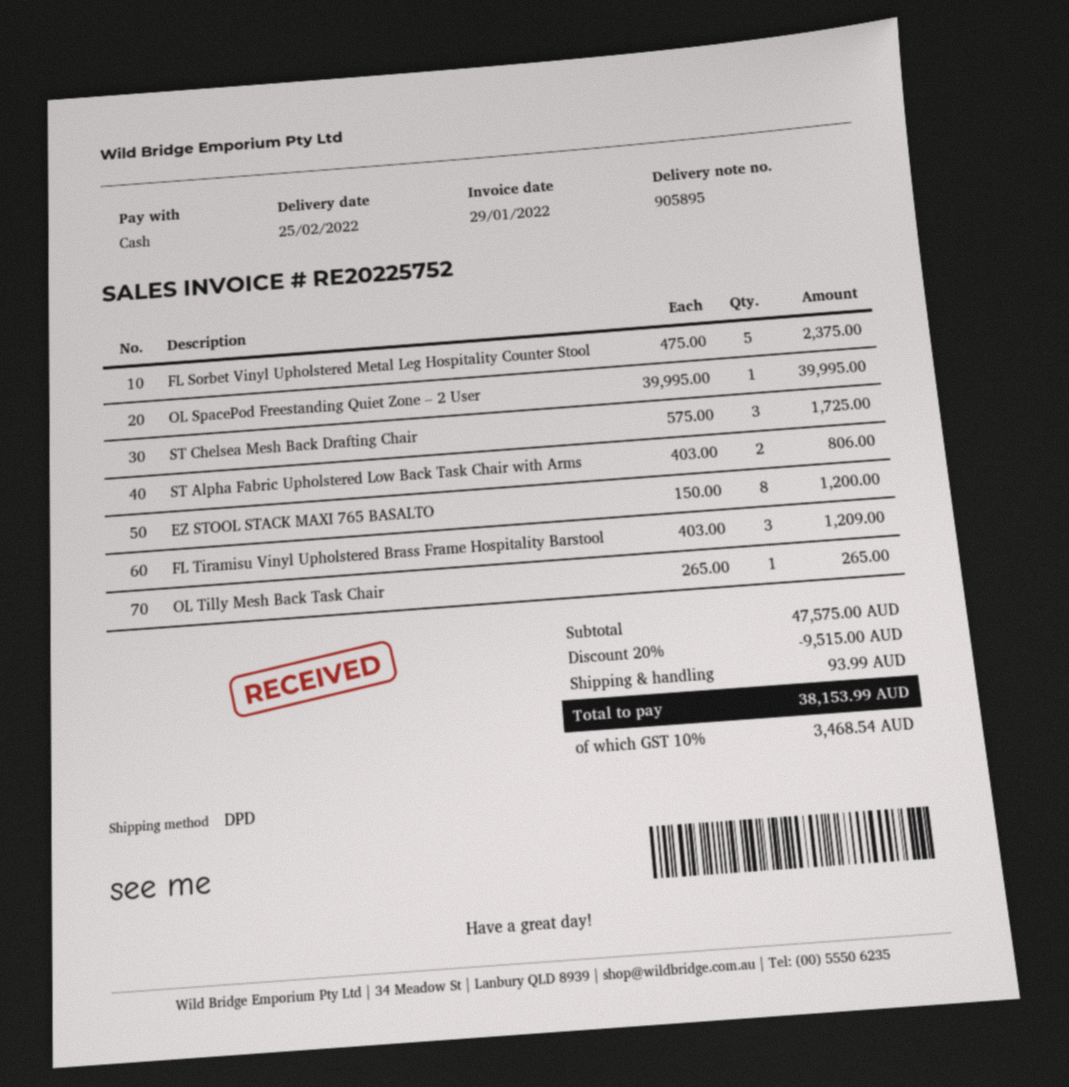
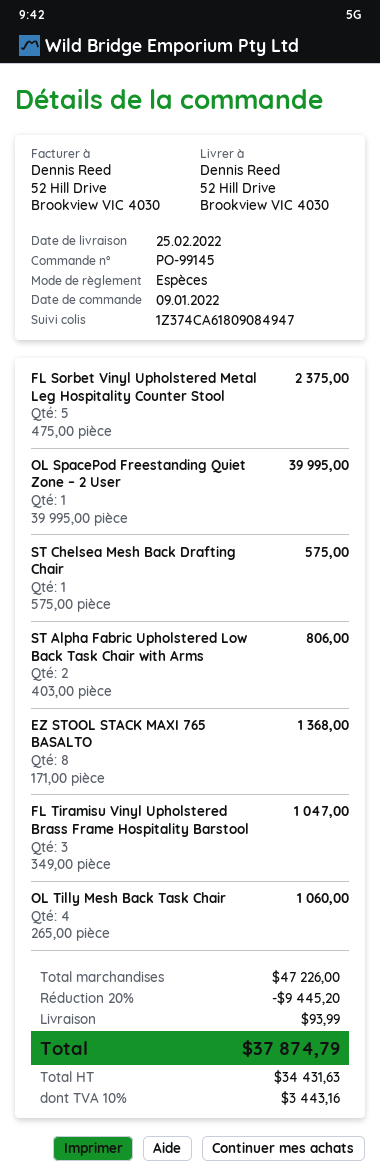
ST Chelsea Mesh Back Drafting Chair: 3 x 575.00 = 1725.00 -> 1 x 575.00 = 575.00
EZ STOOL STACK MAXI 765 BASALTO: 8 x 150.00 = 1200.00 -> 8 x 171.00 = 1368.00
FL Tiramisu Vinyl Upholstered Brass Frame Hospitality Barstool: 3 x 403.00 = 1209.00 -> 3 x 349.00 = 1047.00
OL Tilly Mesh Back Task Chair: 1 x 265.00 = 265.00 -> 4 x 265.00 = 1060.00
subtotal: 47575.00 -> 47226.00
discount: 20% = 9515.00 -> 20% = 9445.20
tax: 10% = 3468.54 -> 10% = 3443.16
total: 38153.99 -> 37874.79

